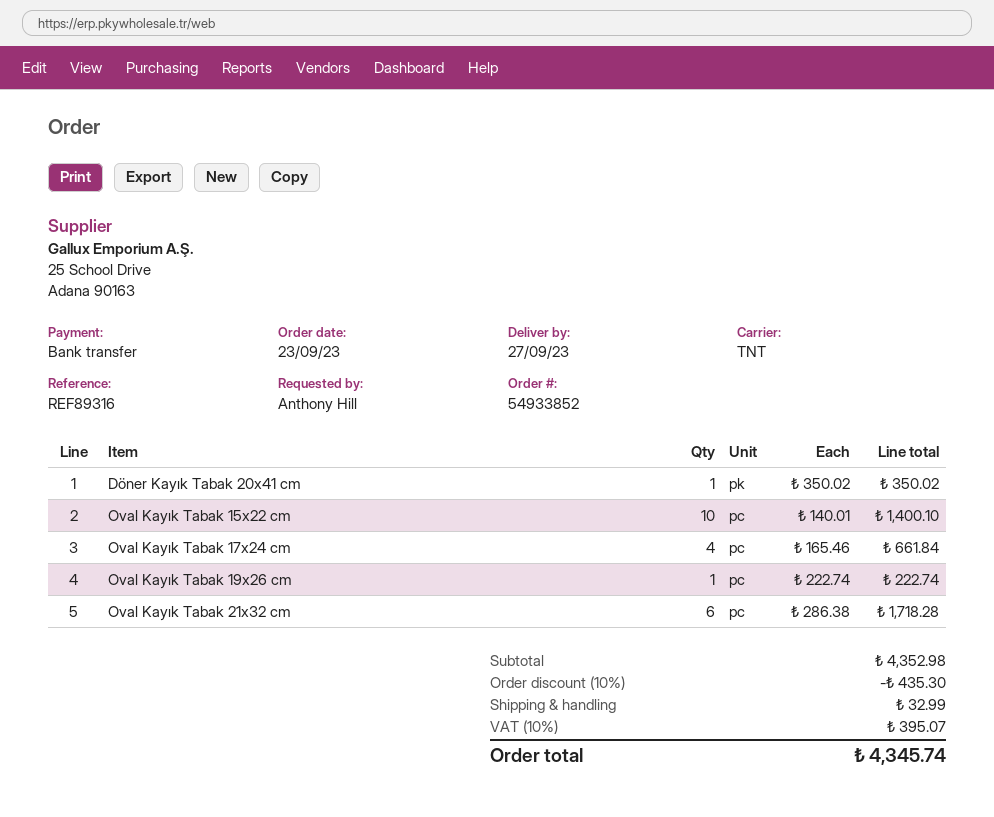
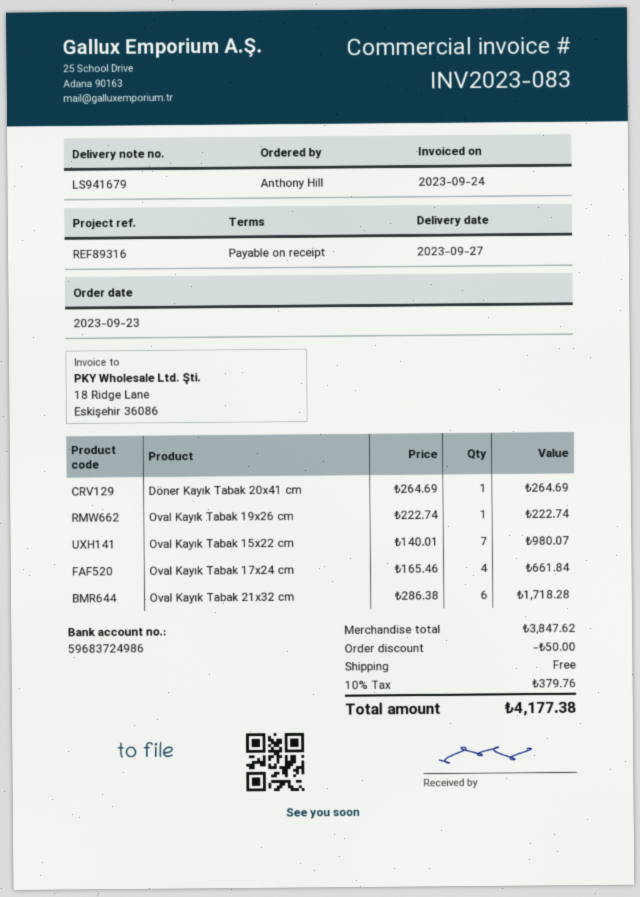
Döner Kayık Tabak 20x41 cm: 1 x 350.02 = 350.02 -> 1 x 264.69 = 264.69
Oval Kayık Tabak 15x22 cm: 10 x 140.01 = 1400.10 -> 7 x 140.01 = 980.07
subtotal: 4352.98 -> 3847.62
discount: 435.30 -> 50.00
shipping: 32.99 -> 0.00
tax: 10% = 395.07 -> 10% = 379.76
total: 4345.74 -> 4177.38

